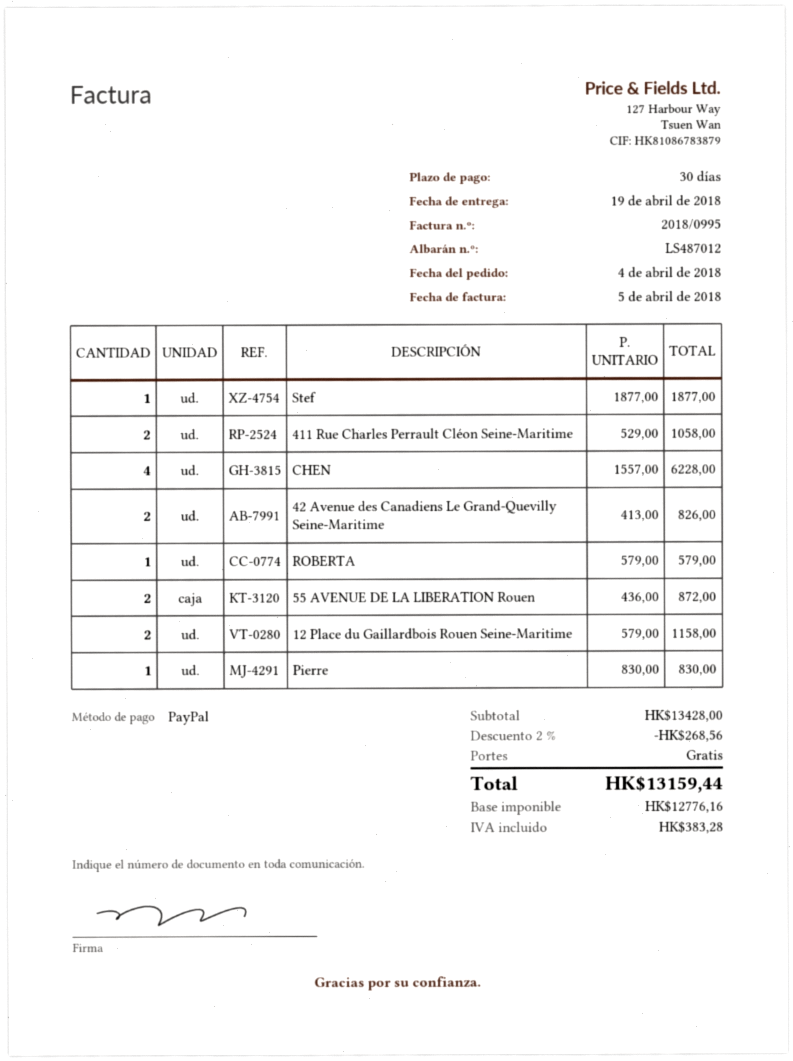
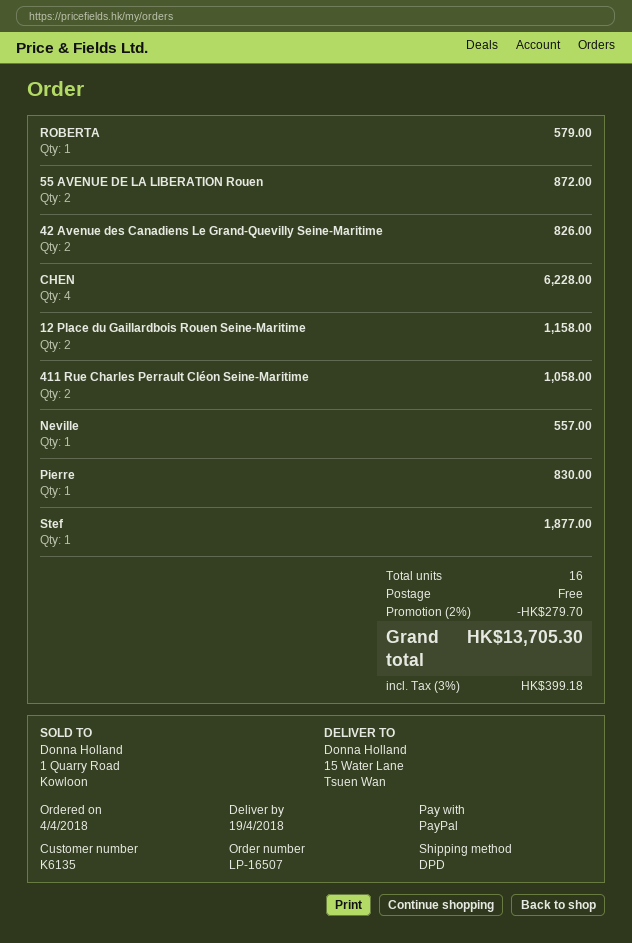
Neville: none -> 1 for 557.00
discount: 2% = 268.56 -> 2% = 279.70
tax: 383.28 -> 399.18
total: 13159.44 -> 13705.30

